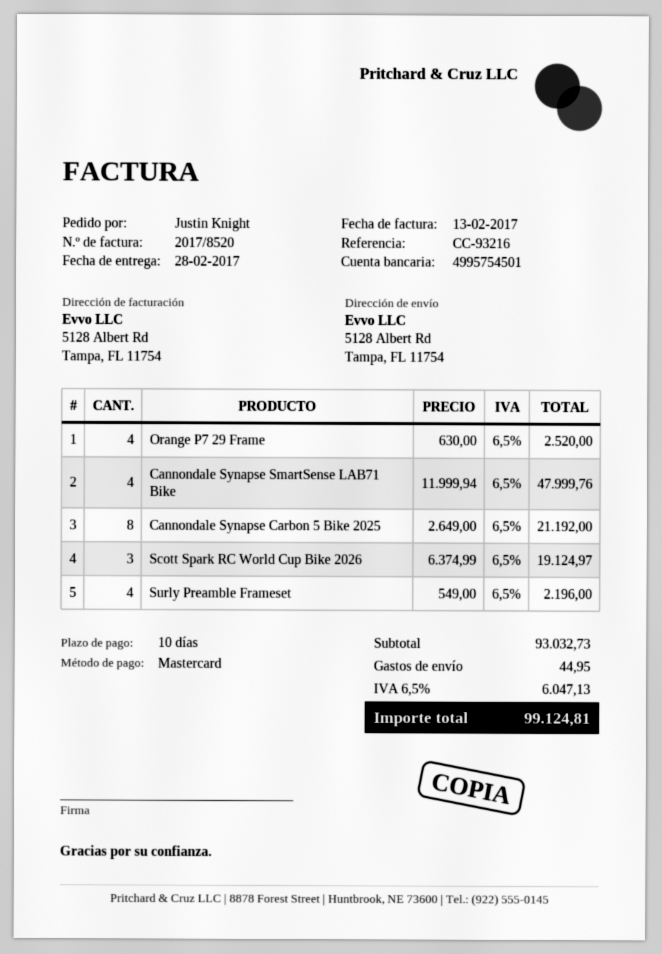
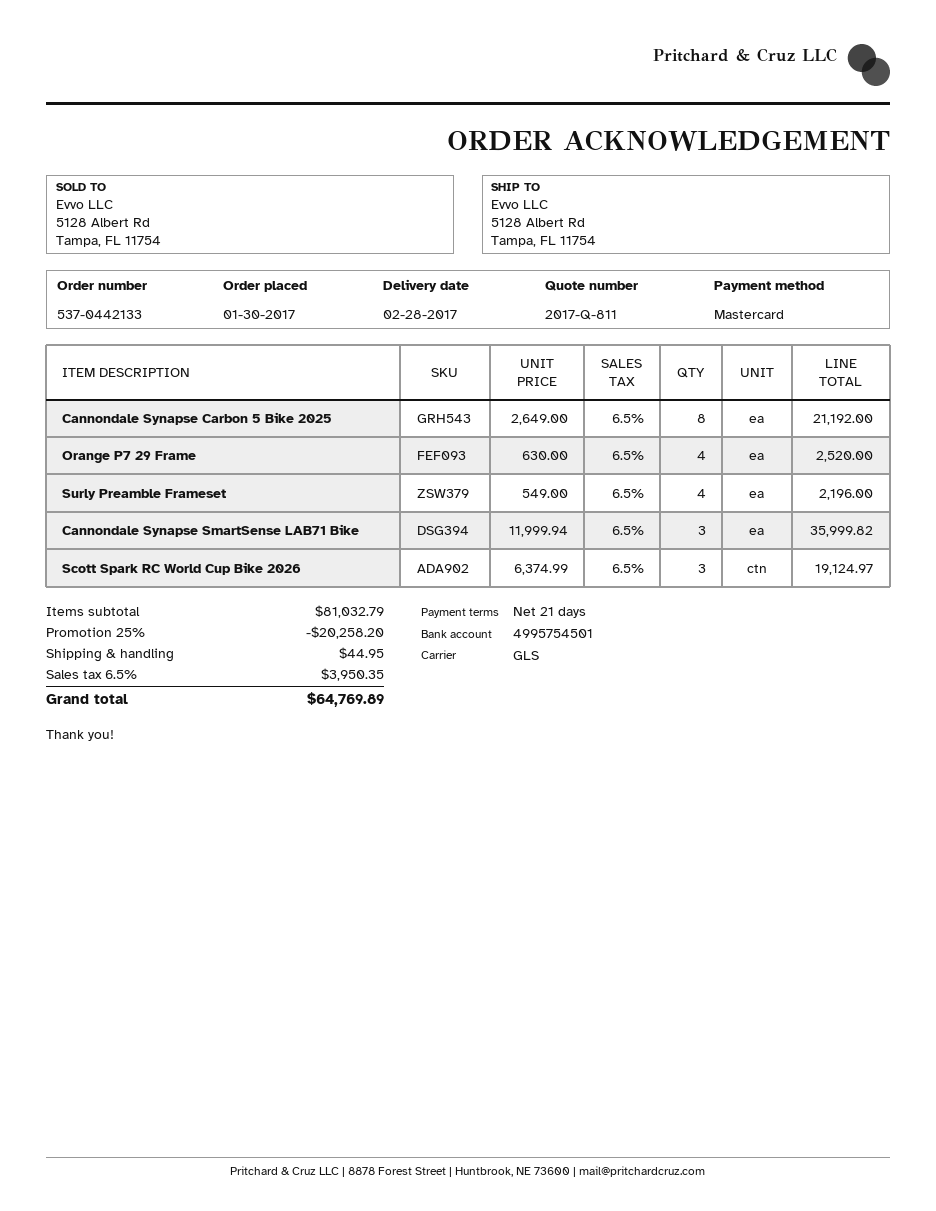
payment terms: 10 days -> 21 days
Cannondale Synapse SmartSense LAB71 Bike: 4 x 11999.94 = 47999.76 -> 3 x 11999.94 = 35999.82
subtotal: 93032.73 -> 81032.79
discount: none -> 25% = 20258.20
tax: 6.5% = 6047.13 -> 6.5% = 3950.35
total: 99124.81 -> 64769.89

